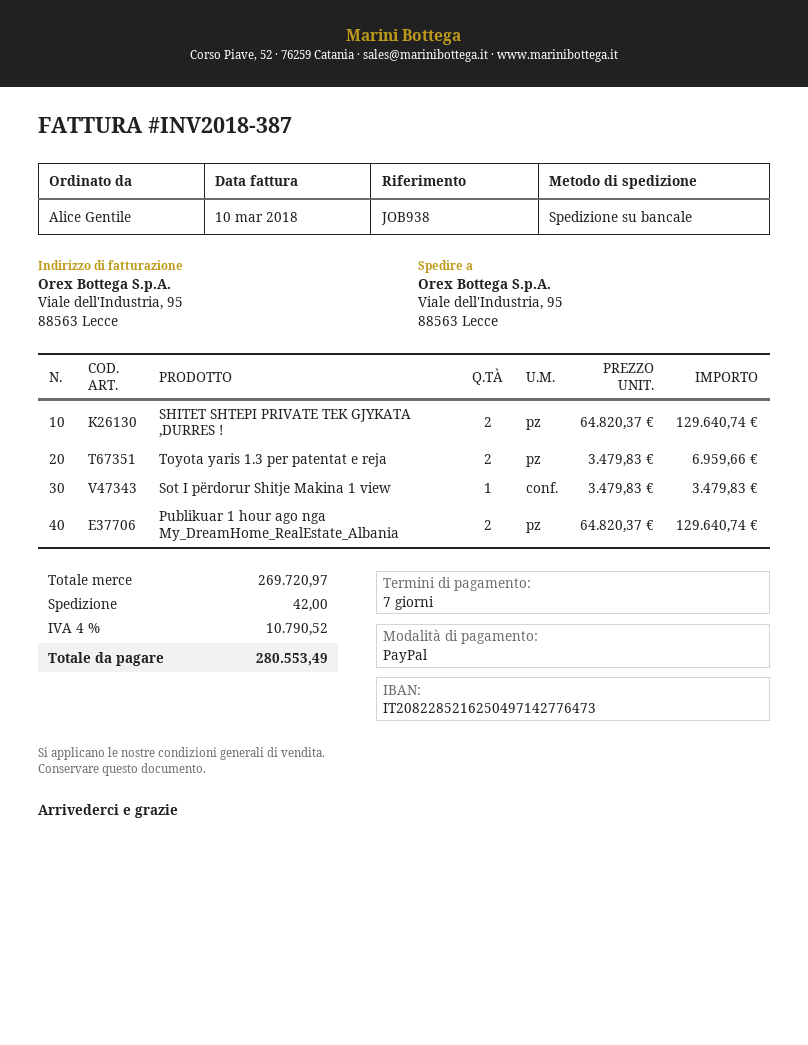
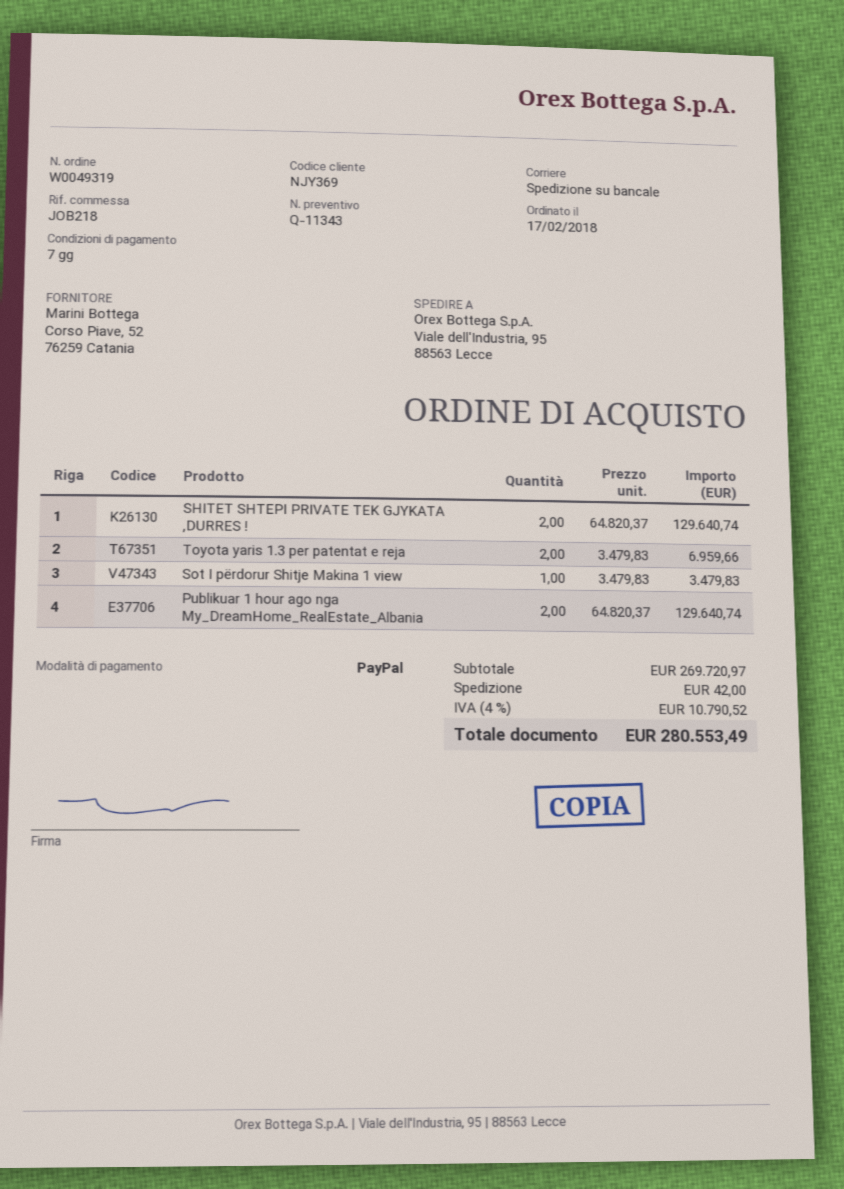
reference: JOB938 -> JOB218

